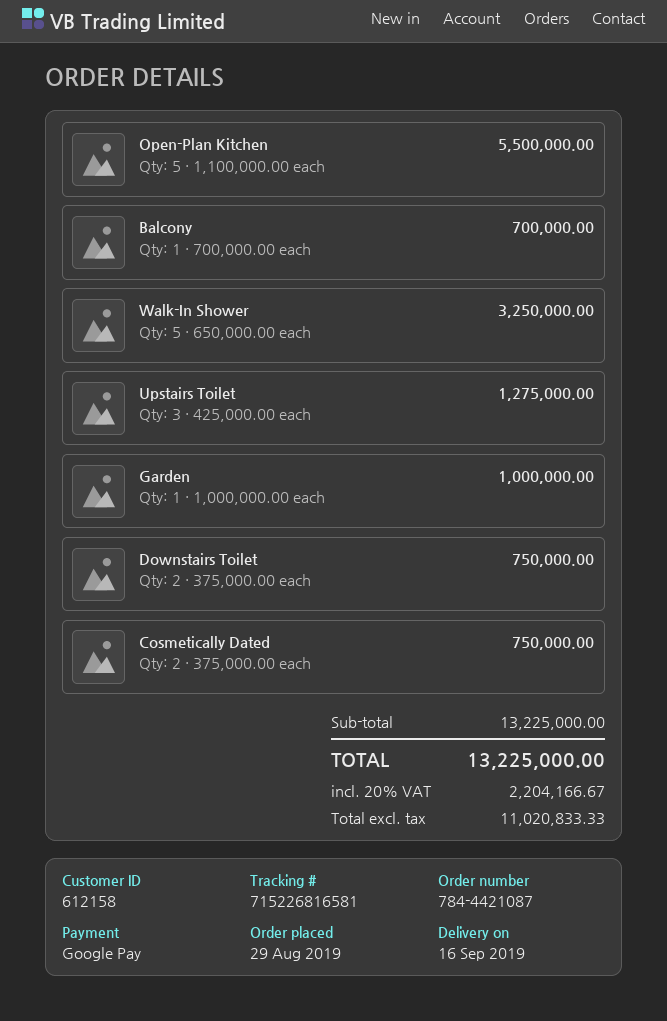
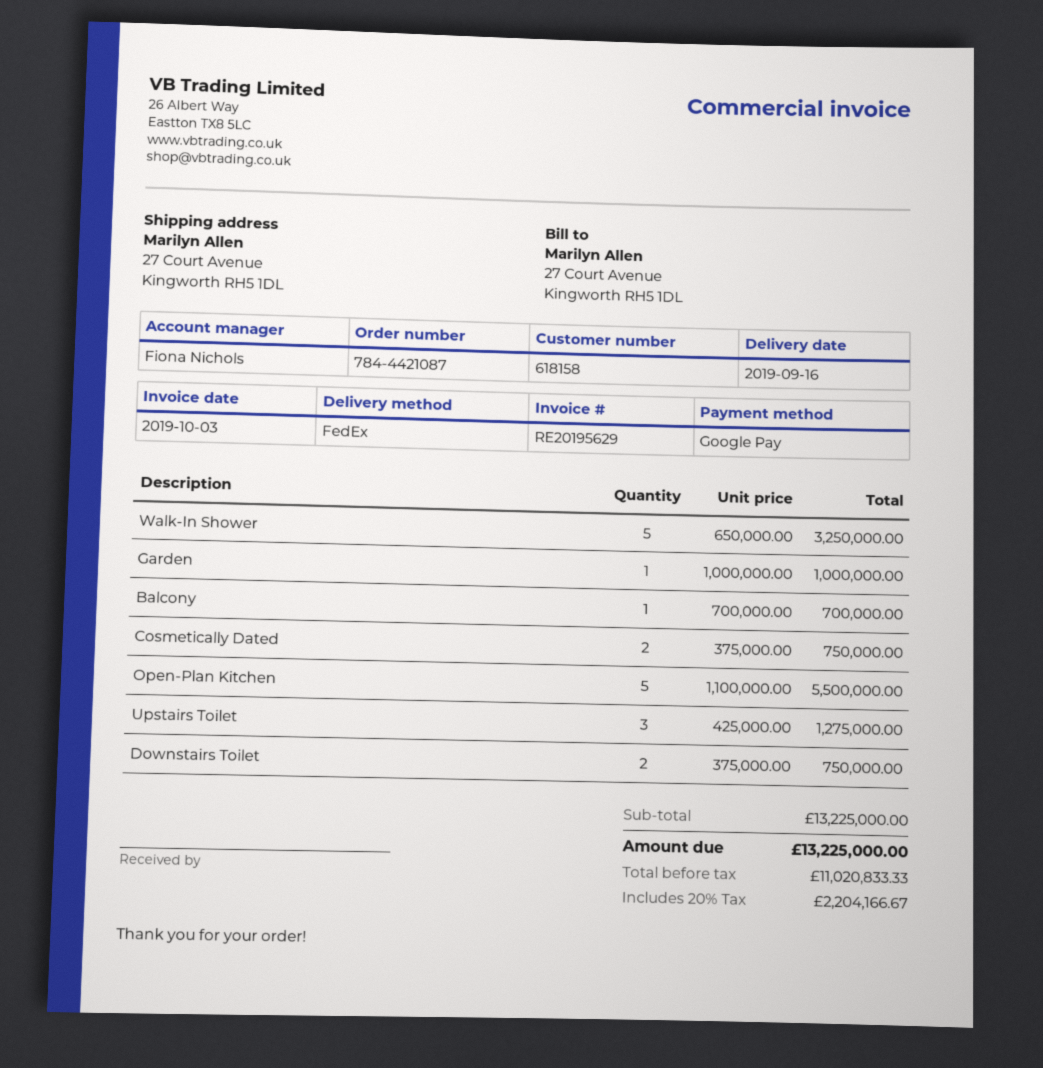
customer number: 612158 -> 618158

